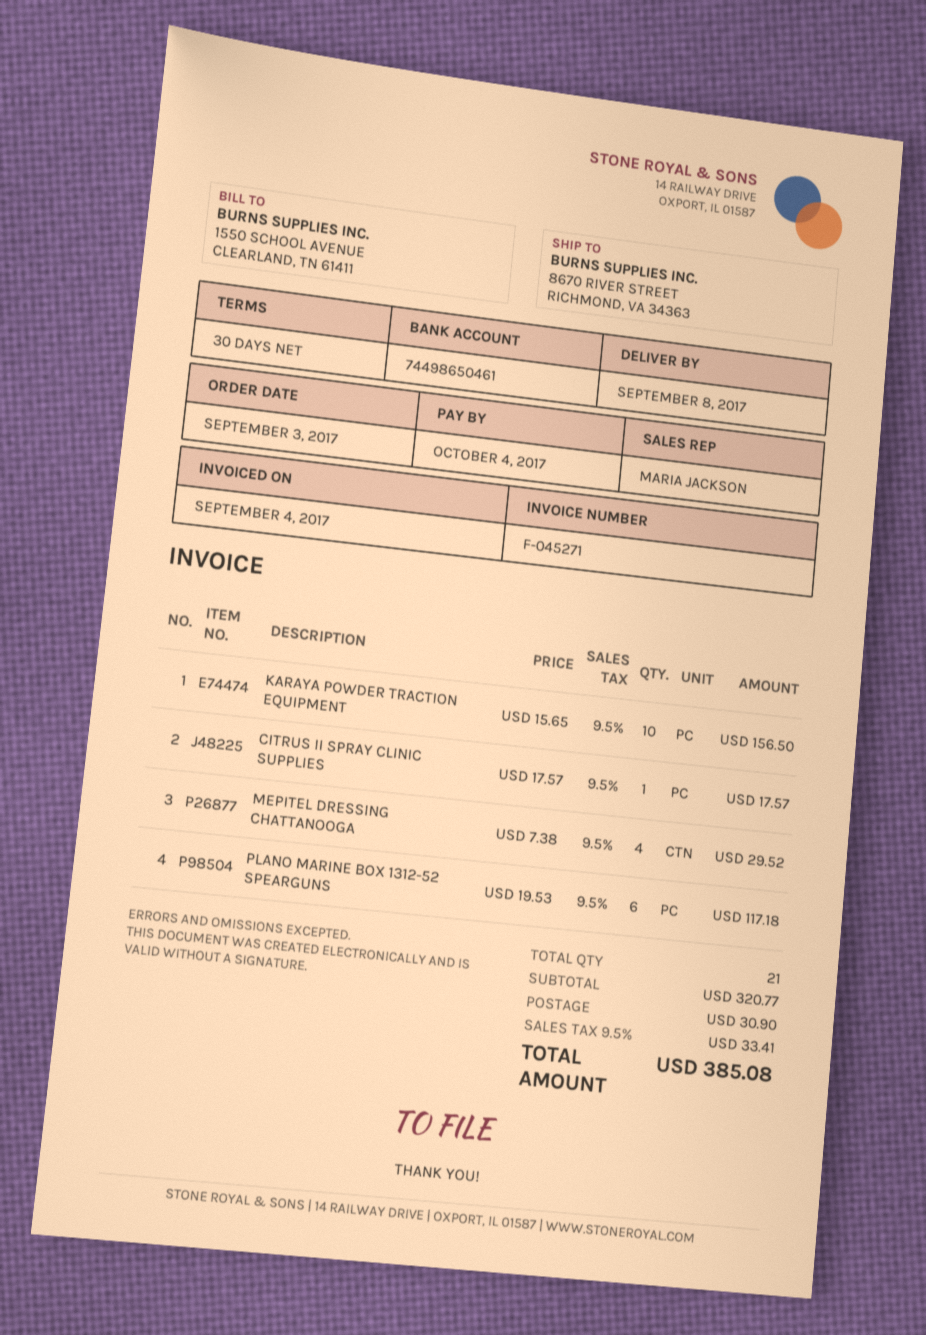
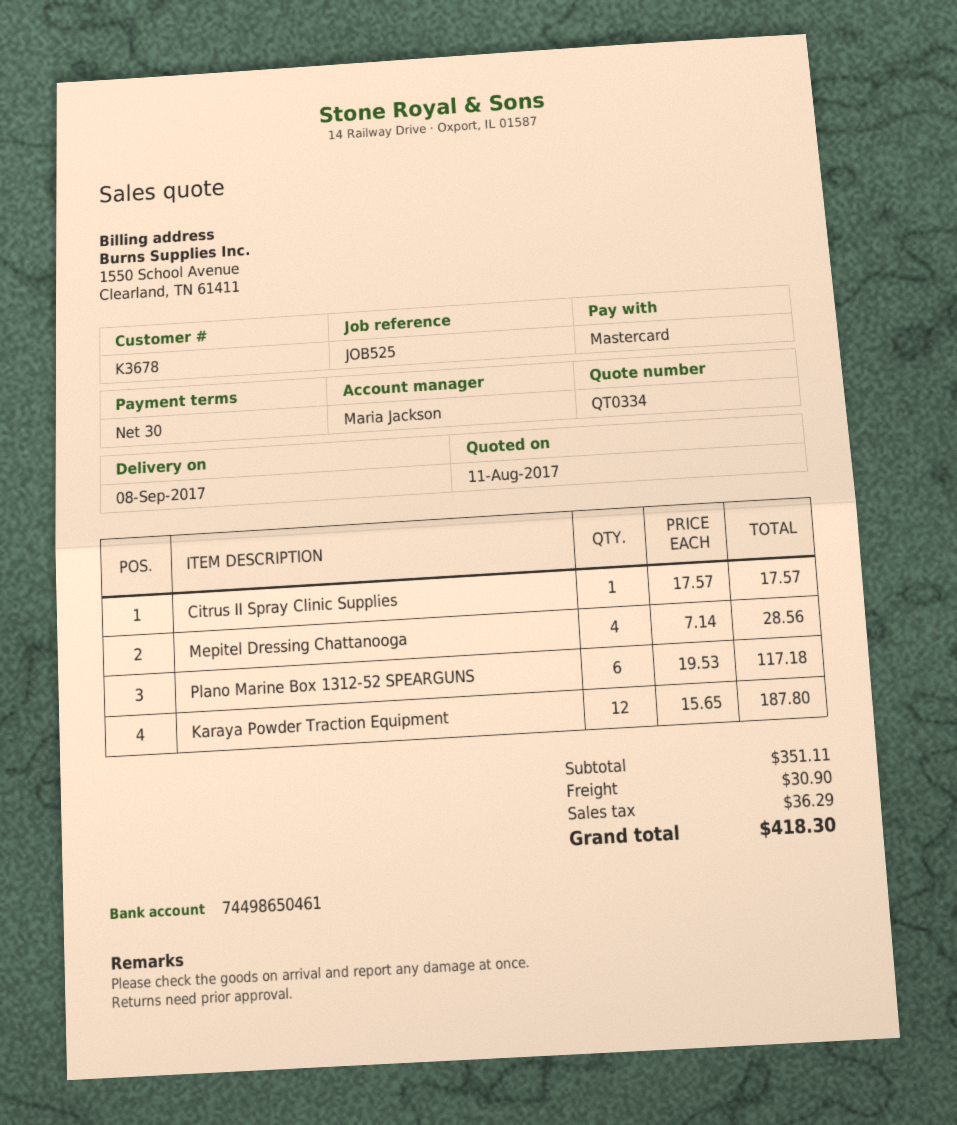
KARAYA POWDER TRACTION EQUIPMENT: 10 x 15.65 = 156.50 -> 12 x 15.65 = 187.80
MEPITEL DRESSING CHATTANOOGA: 4 x 7.38 = 29.52 -> 4 x 7.14 = 28.56
subtotal: 320.77 -> 351.11
tax: 33.41 -> 36.29
total: 385.08 -> 418.30

